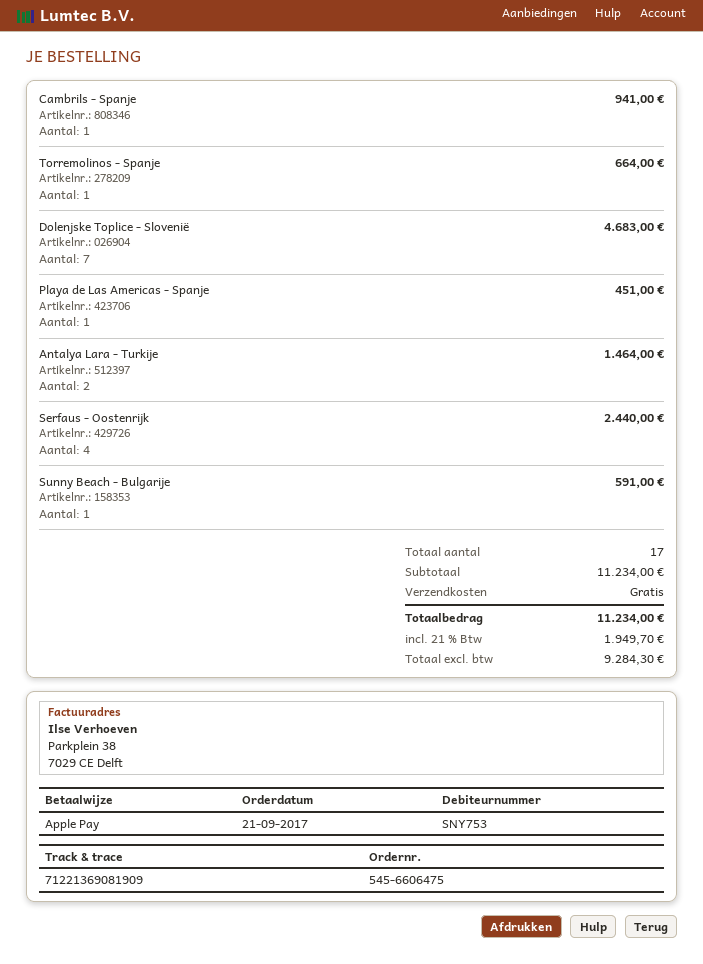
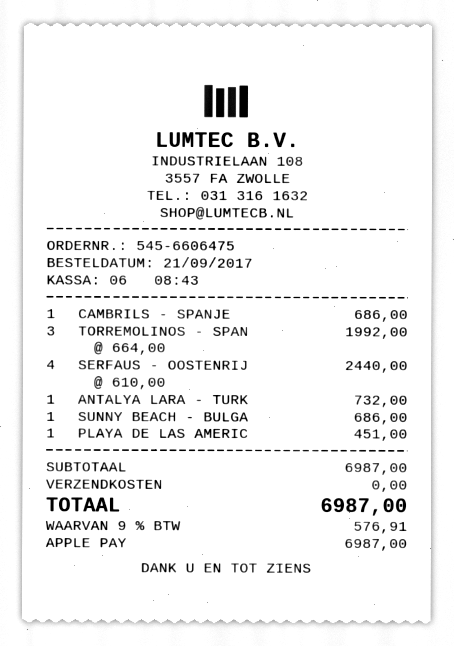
Cambrils - Spanje: 1 for 941.00 -> 1 for 686.00
Torremolinos - Spanje: 1 for 664.00 -> 3 for 1992.00
Dolenjske Toplice - Slovenië: 7 for 4683.00 -> none
Antalya Lara - Turkije: 2 for 1464.00 -> 1 for 732.00
Sunny Beach - Bulgarije: 1 for 591.00 -> 1 for 686.00
subtotal: 11234.00 -> 6987.00
tax: 21% = 1949.70 -> 9% = 576.91
total: 11234.00 -> 6987.00

